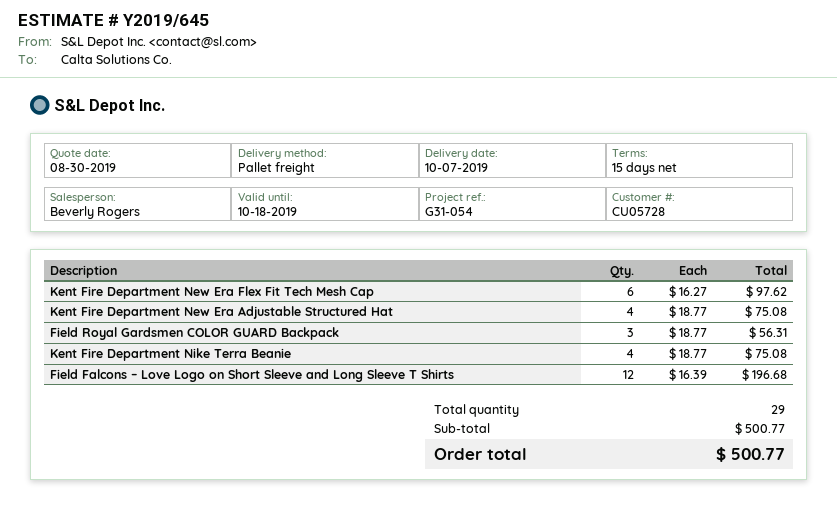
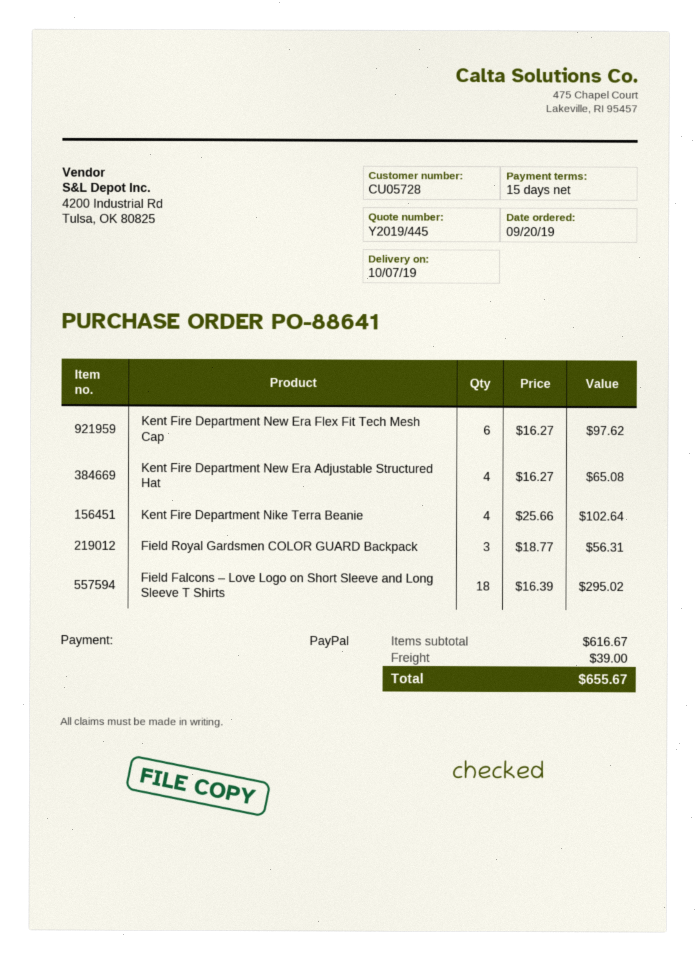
quote number: Y2019/645 -> Y2019/445
Kent Fire Department New Era Adjustable Structured Hat: 4 x 18.77 = 75.08 -> 4 x 16.27 = 65.08
Kent Fire Department Nike Terra Beanie: 4 x 18.77 = 75.08 -> 4 x 25.66 = 102.64
Field Falcons – Love Logo on Short Sleeve and Long Sleeve T Shirts: 12 x 16.39 = 196.68 -> 18 x 16.39 = 295.02
subtotal: 500.77 -> 616.67
shipping: none -> 39.00
total: 500.77 -> 655.67

